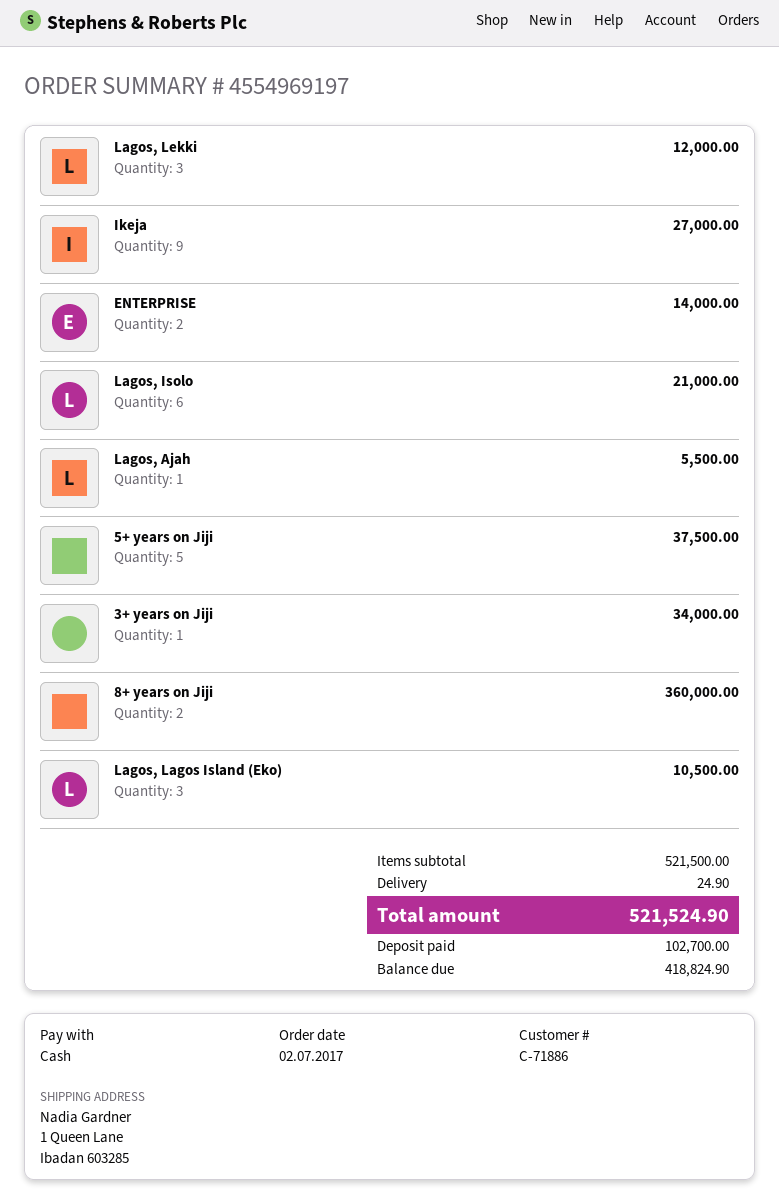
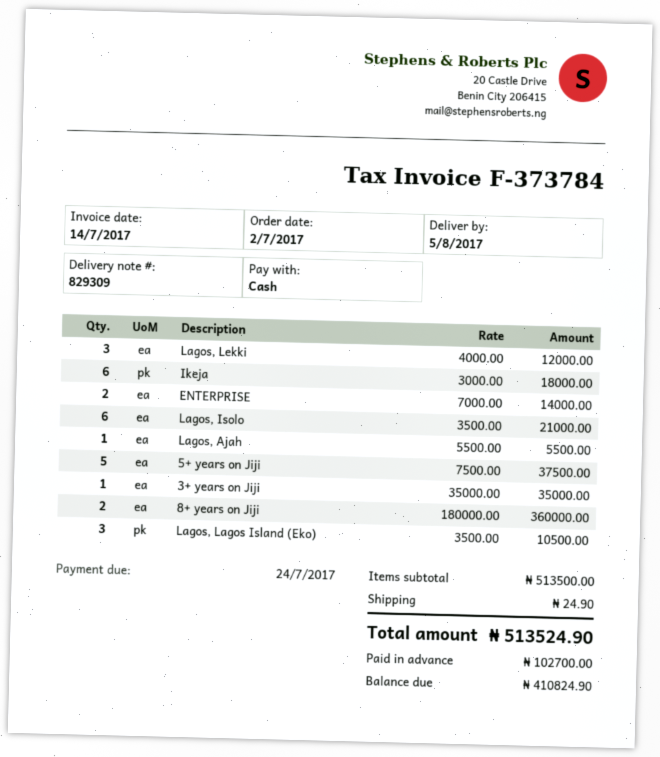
Ikeja: 9 for 27000.00 -> 6 for 18000.00
3+ years on Jiji: 1 for 34000.00 -> 1 for 35000.00
subtotal: 521500.00 -> 513500.00
total: 521524.90 -> 513524.90
balance: 418824.90 -> 410824.90

